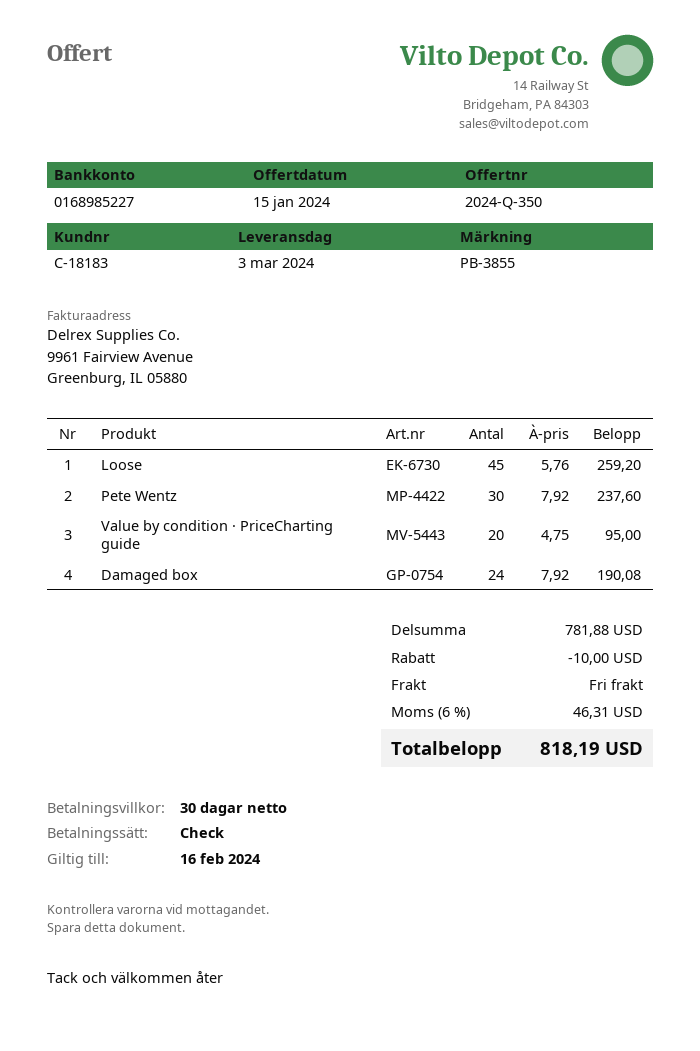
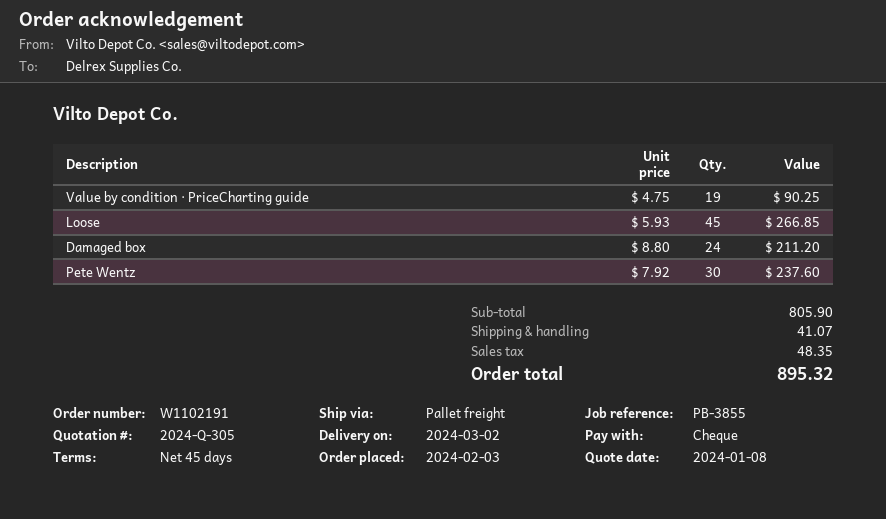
quote number: 2024-Q-350 -> 2024-Q-305
quote date: 2024-01-15 -> 2024-01-08
delivery date: 2024-03-03 -> 2024-03-02
payment terms: 30 days -> 45 days
Loose: 45 x 5.76 = 259.20 -> 45 x 5.93 = 266.85
Value by condition · PriceCharting guide: 20 x 4.75 = 95.00 -> 19 x 4.75 = 90.25
Damaged box: 24 x 7.92 = 190.08 -> 24 x 8.80 = 211.20
subtotal: 781.88 -> 805.90
discount: 10.00 -> none
shipping: 0.00 -> 41.07
tax: 46.31 -> 48.35
total: 818.19 -> 895.32

